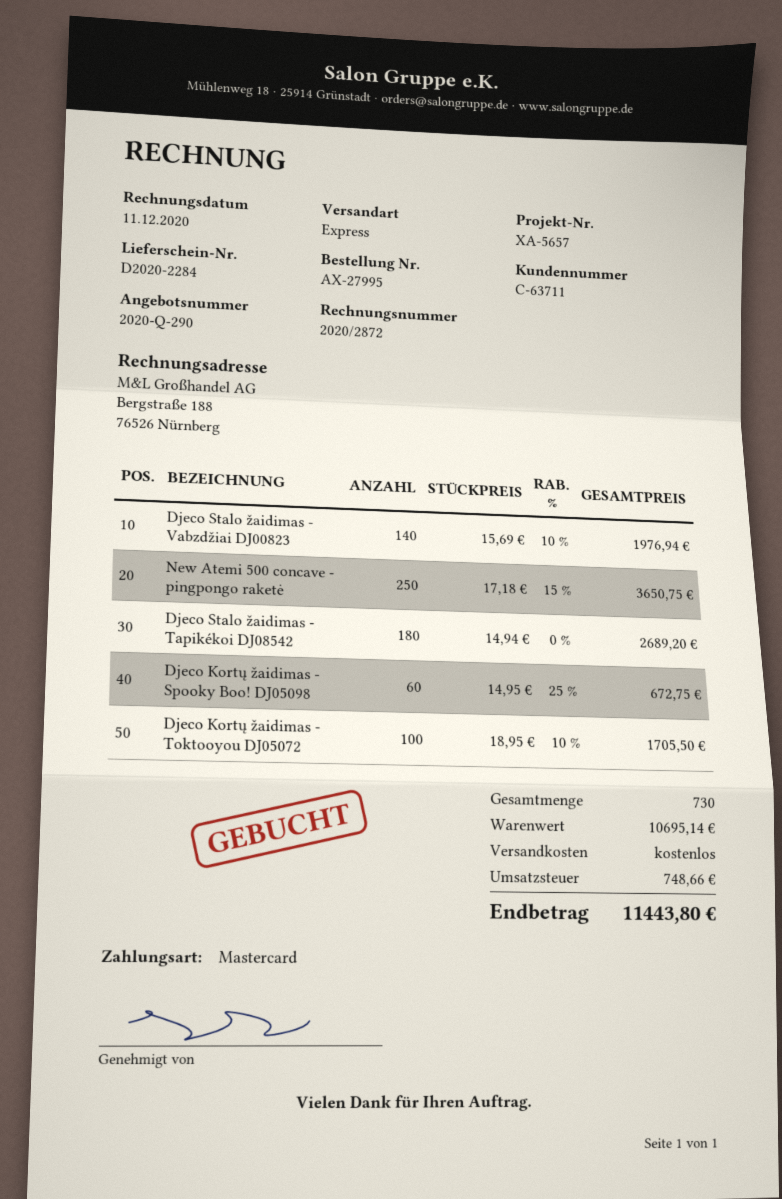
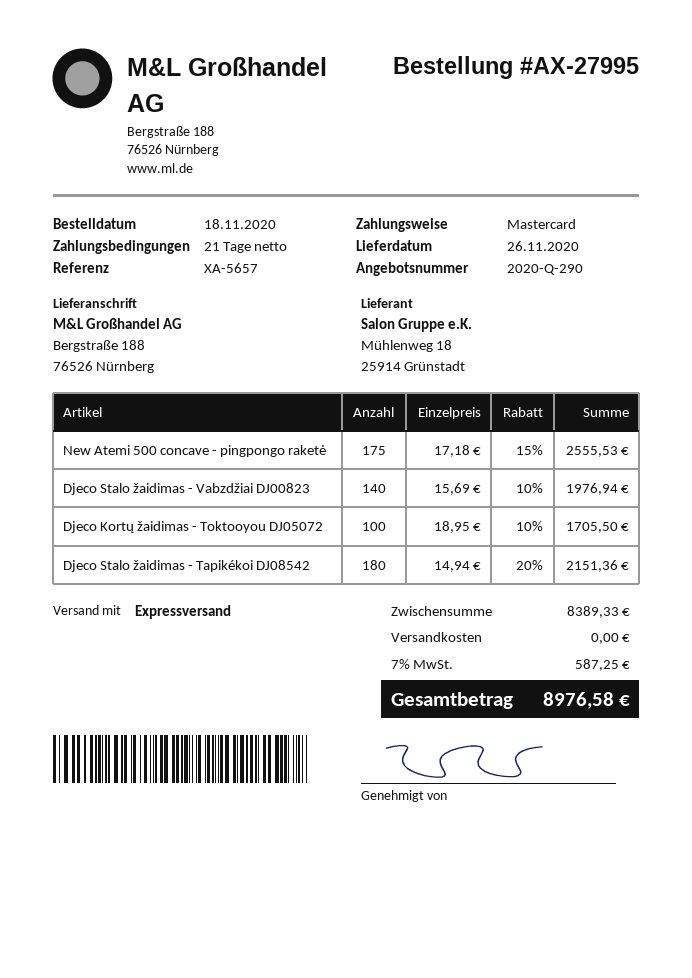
New Atemi 500 concave - pingpongo raketė: 250 x 17.18 - 15% = 3650.75 -> 175 x 17.18 - 15% = 2555.53
Djeco Stalo žaidimas - Tapikékoi DJ08542: 180 x 14.94 = 2689.20 -> 180 x 14.94 - 20% = 2151.36
Djeco Kortų žaidimas - Spooky Boo! DJ05098: 60 x 14.95 - 25% = 672.75 -> none
subtotal: 10695.14 -> 8389.33
tax: 748.66 -> 587.25
total: 11443.80 -> 8976.58

